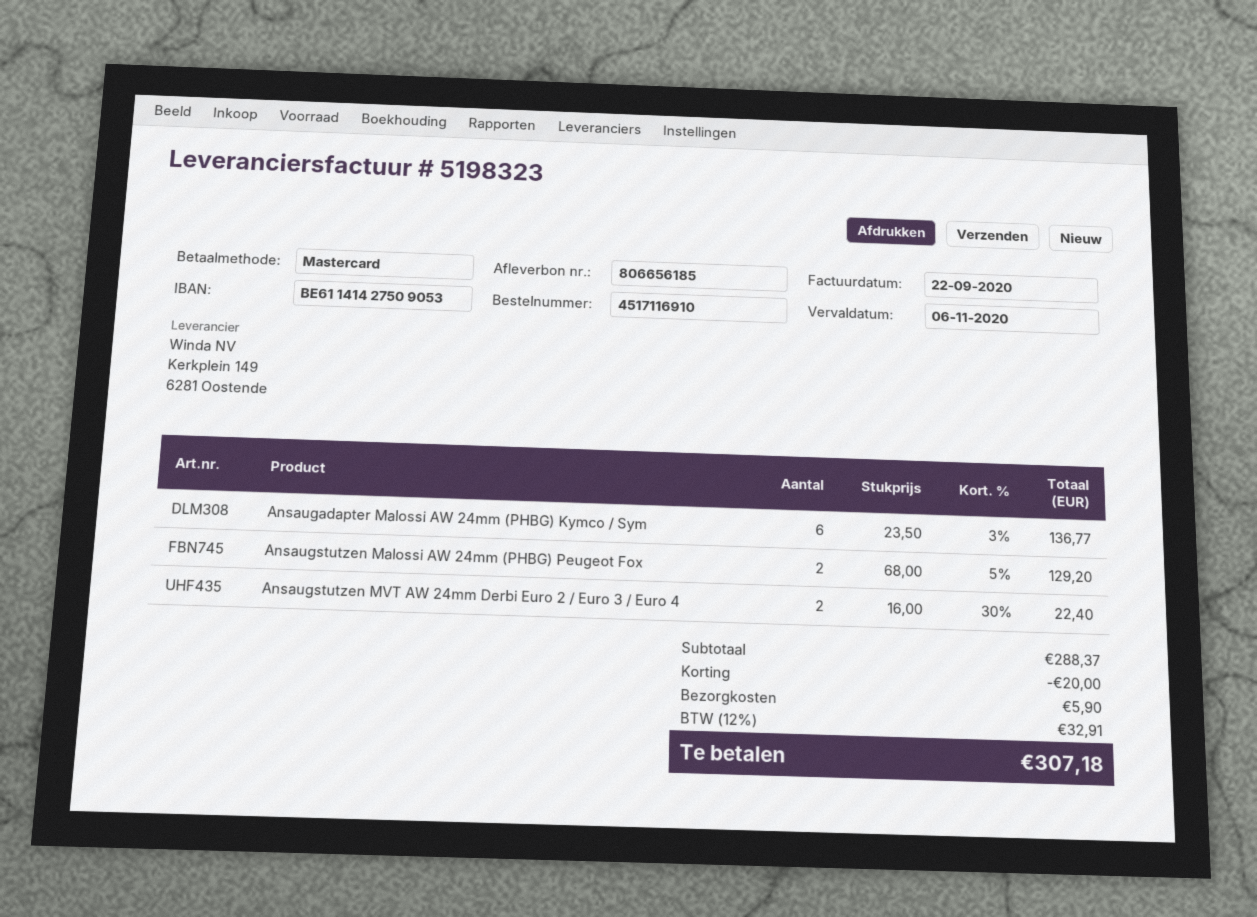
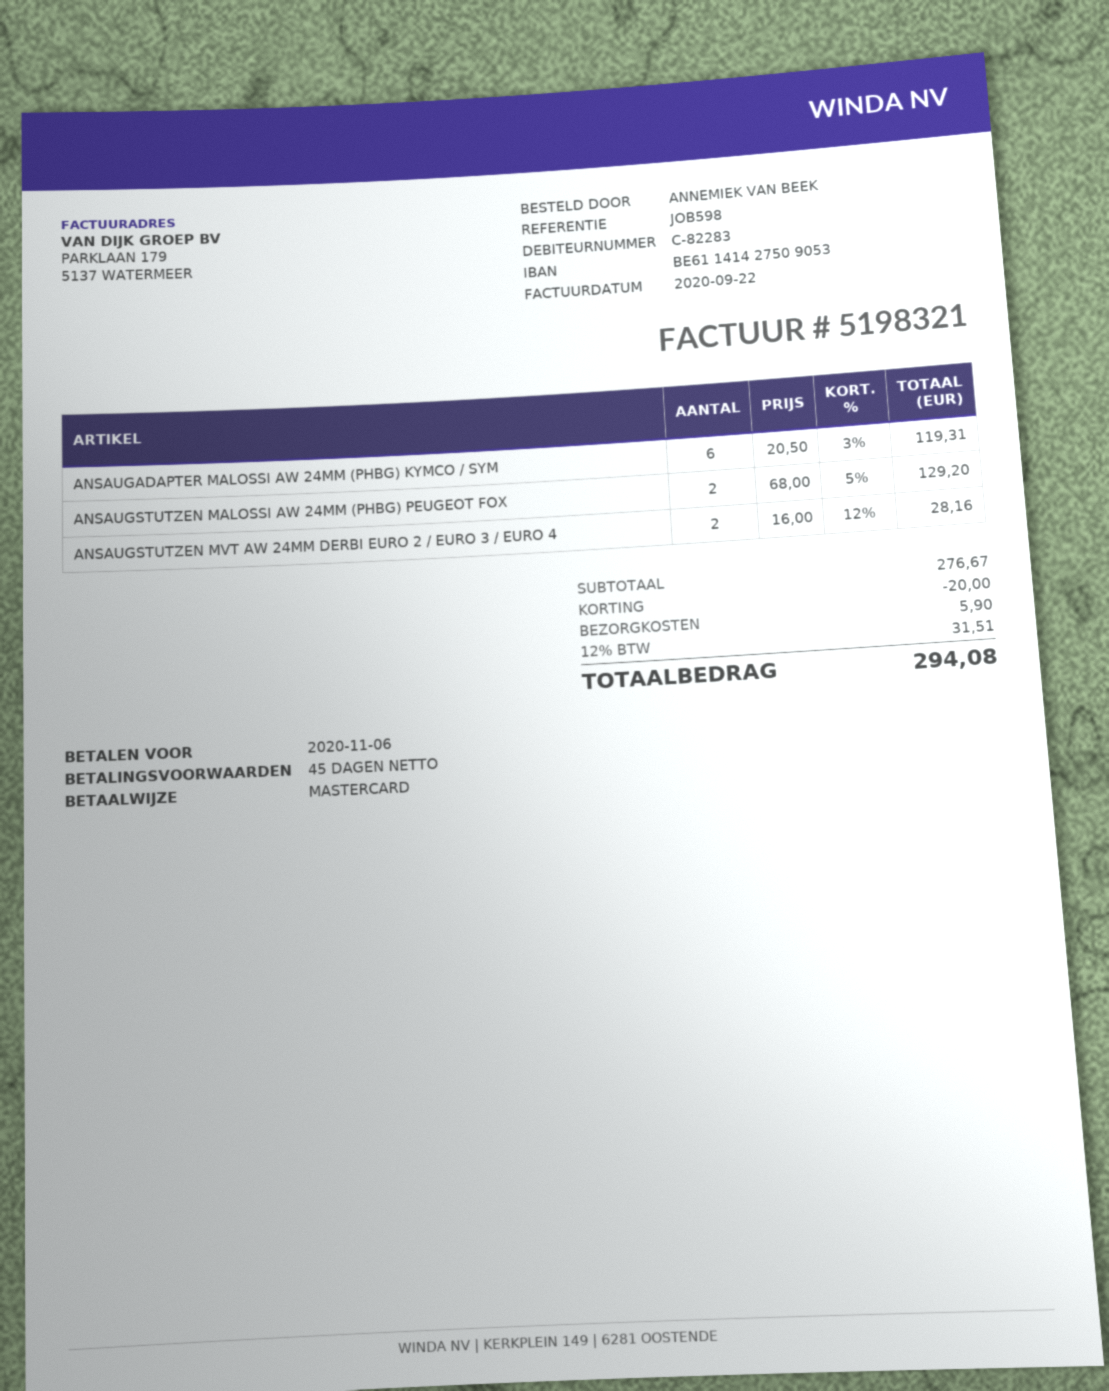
invoice number: 5198323 -> 5198321
Ansaugadapter Malossi AW 24mm (PHBG) Kymco / Sym: 6 x 23.50 - 3% = 136.77 -> 6 x 20.50 - 3% = 119.31
Ansaugstutzen MVT AW 24mm Derbi Euro 2 / Euro 3 / Euro 4: 2 x 16.00 - 30% = 22.40 -> 2 x 16.00 - 12% = 28.16
subtotal: 288.37 -> 276.67
tax: 12% = 32.91 -> 12% = 31.51
total: 307.18 -> 294.08

